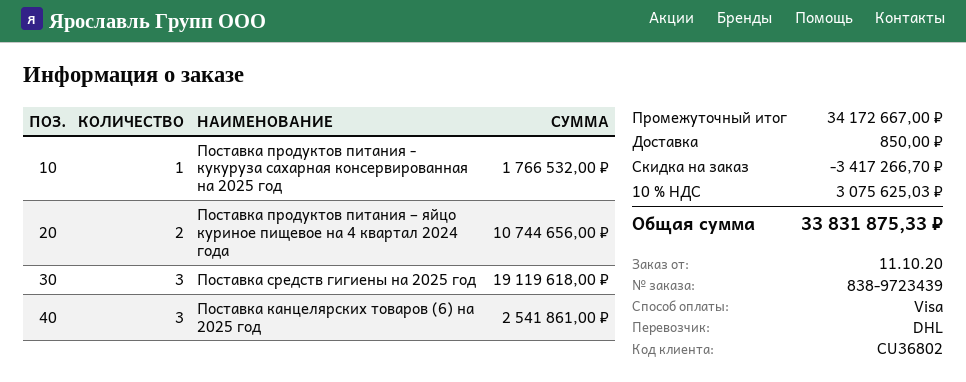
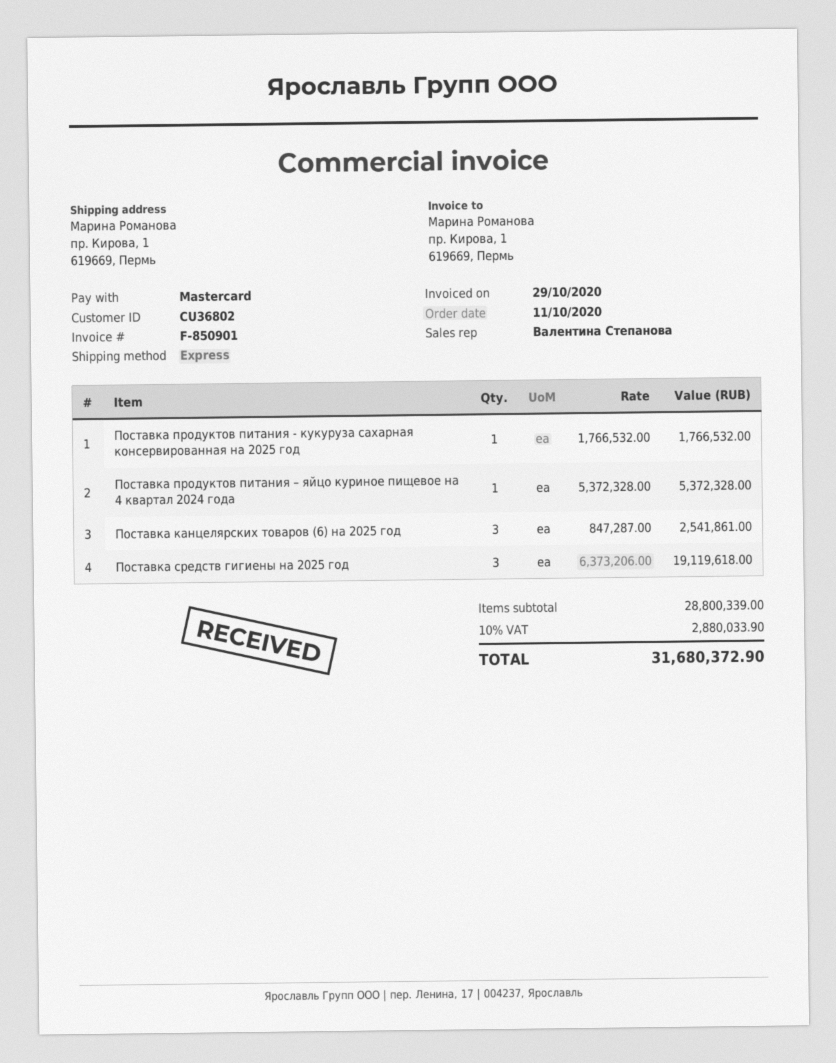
payment method: Visa -> Mastercard
shipping method: DHL -> express
Поставка продуктов питания – яйцо куриное пищевое на 4 квартал 2024 года: 2 for 10744656.00 -> 1 for 5372328.00
subtotal: 34172667.00 -> 28800339.00
discount: 3417266.70 -> none
shipping: 850.00 -> none
tax: 10% = 3075625.03 -> 10% = 2880033.90
total: 33831875.33 -> 31680372.90

